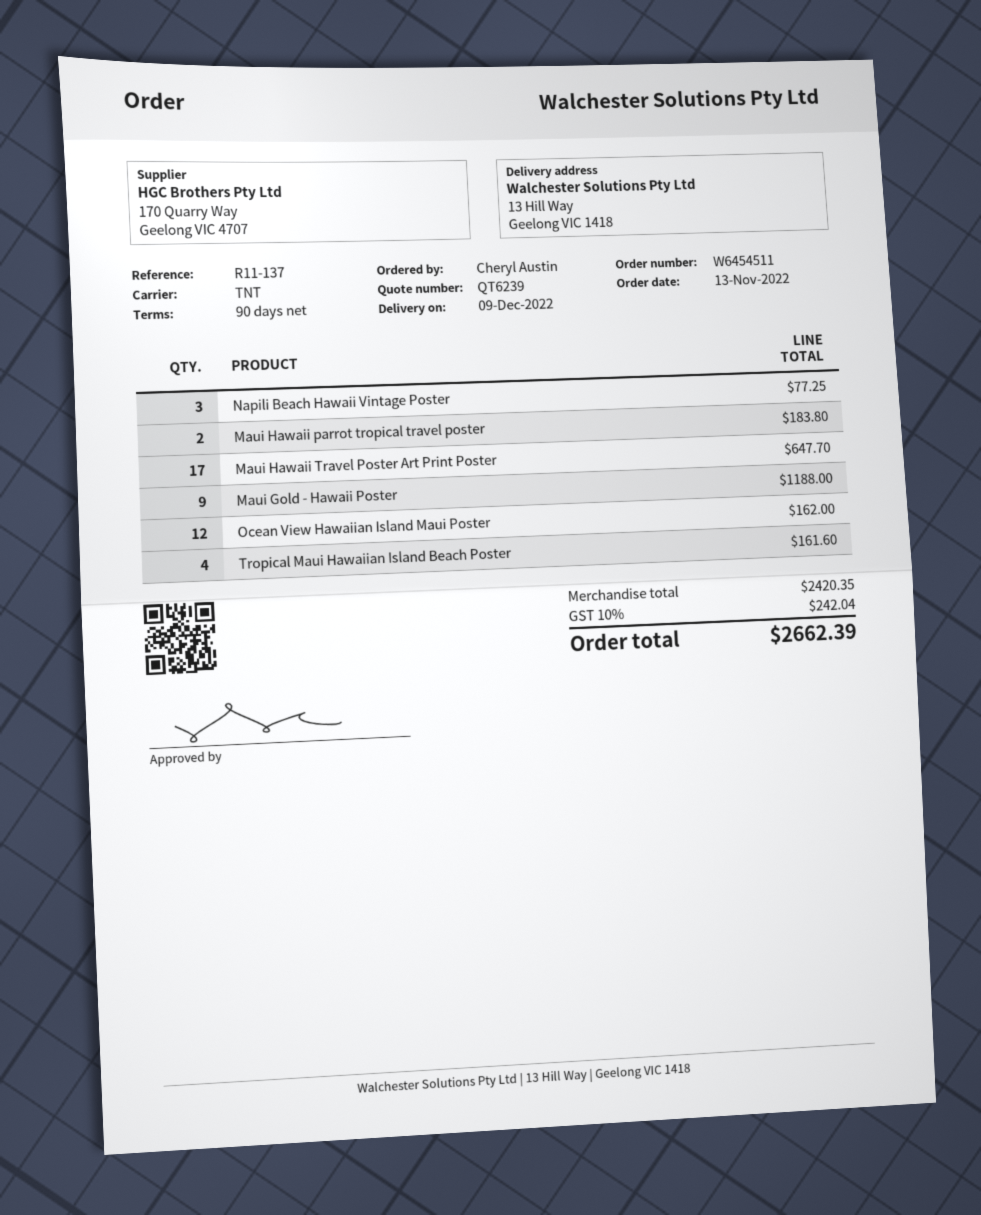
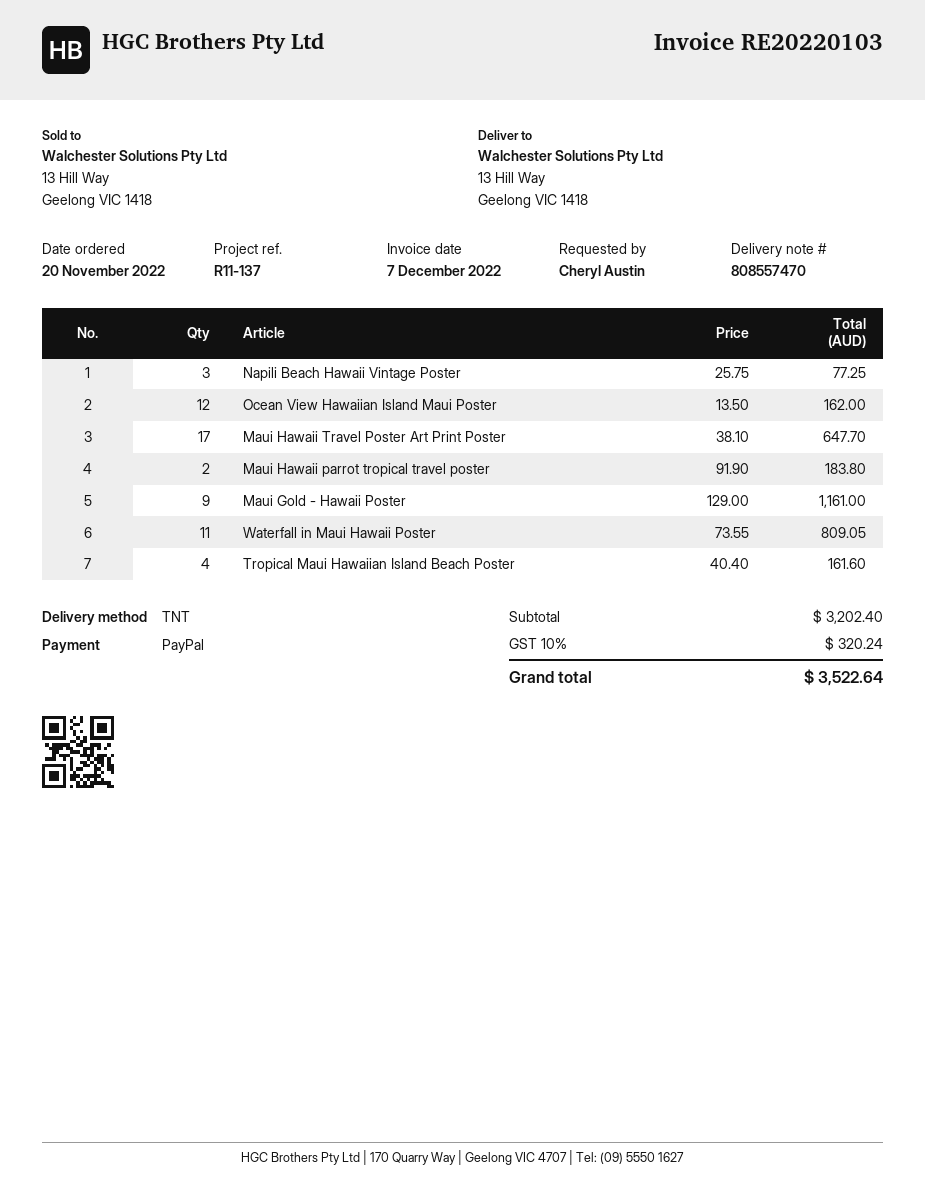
order date: 2022-11-13 -> 2022-11-20
Maui Gold - Hawaii Poster: 9 for 1188.00 -> 9 for 1161.00
Waterfall in Maui Hawaii Poster: none -> 11 for 809.05
subtotal: 2420.35 -> 3202.40
tax: 10% = 242.04 -> 10% = 320.24
total: 2662.39 -> 3522.64

